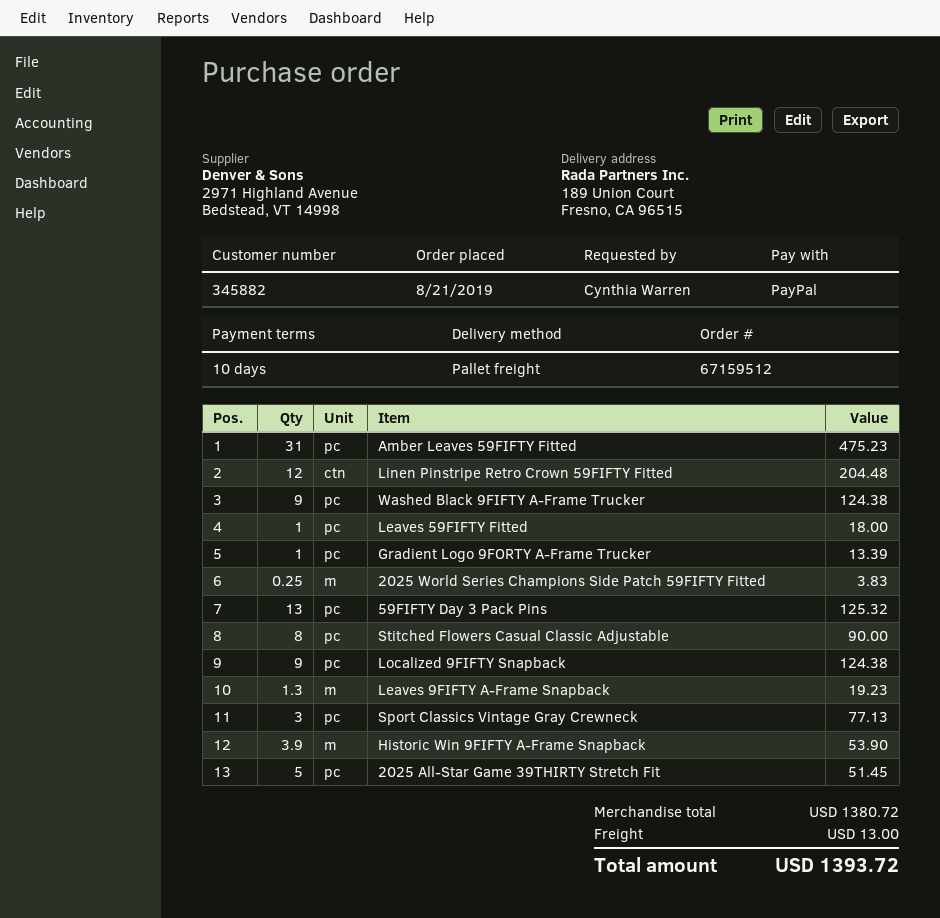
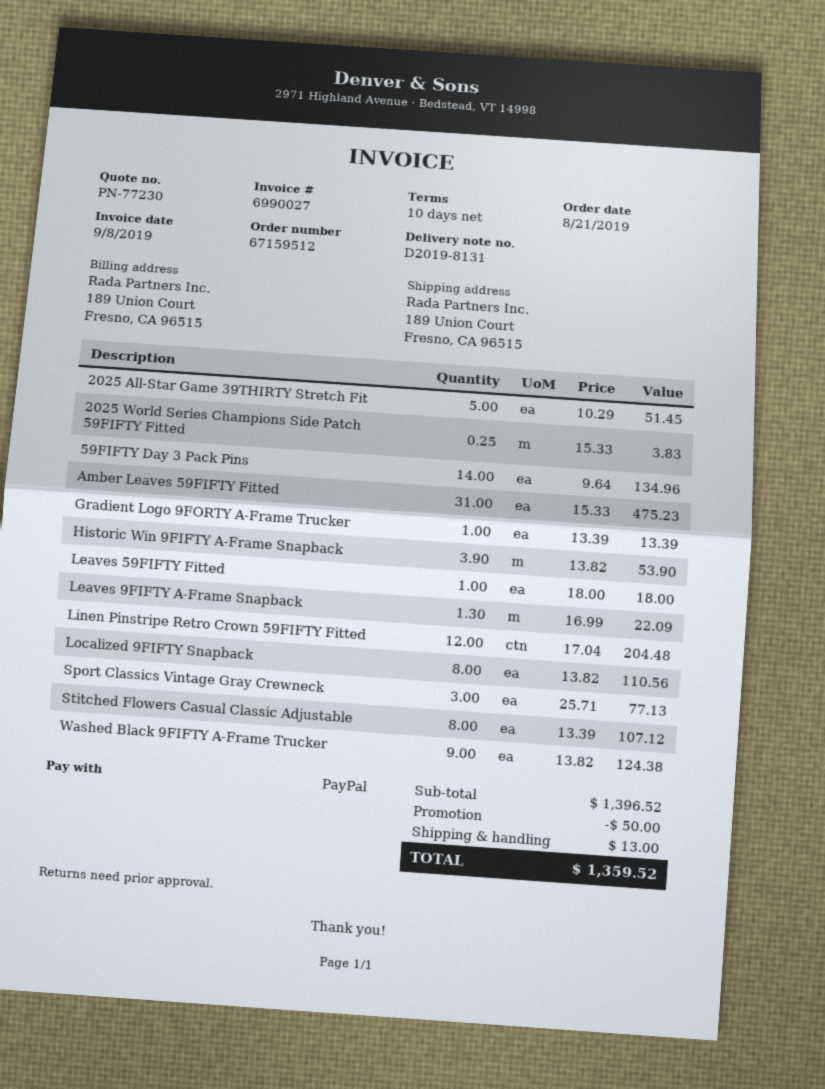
59FIFTY Day 3 Pack Pins: 13 for 125.32 -> 14 for 134.96
Stitched Flowers Casual Classic Adjustable: 8 for 90.00 -> 8 for 107.12
Localized 9FIFTY Snapback: 9 for 124.38 -> 8 for 110.56
Leaves 9FIFTY A-Frame Snapback: 1.3 for 19.23 -> 1.3 for 22.09
subtotal: 1380.72 -> 1396.52
discount: none -> 50.00
total: 1393.72 -> 1359.52

